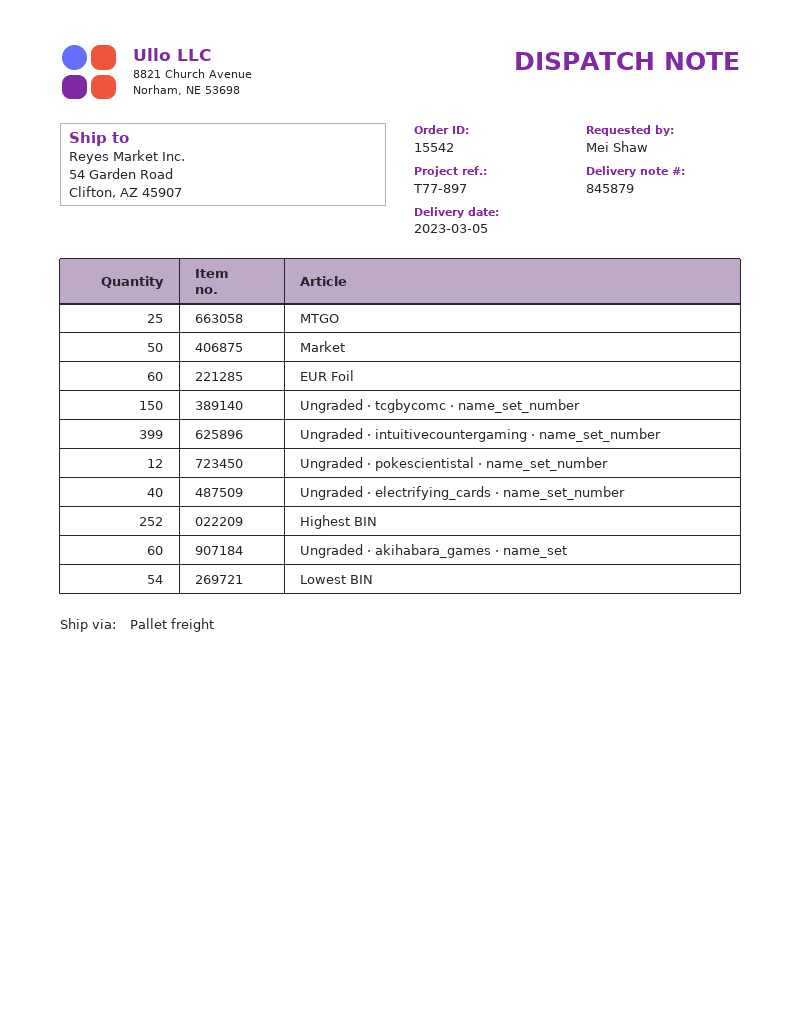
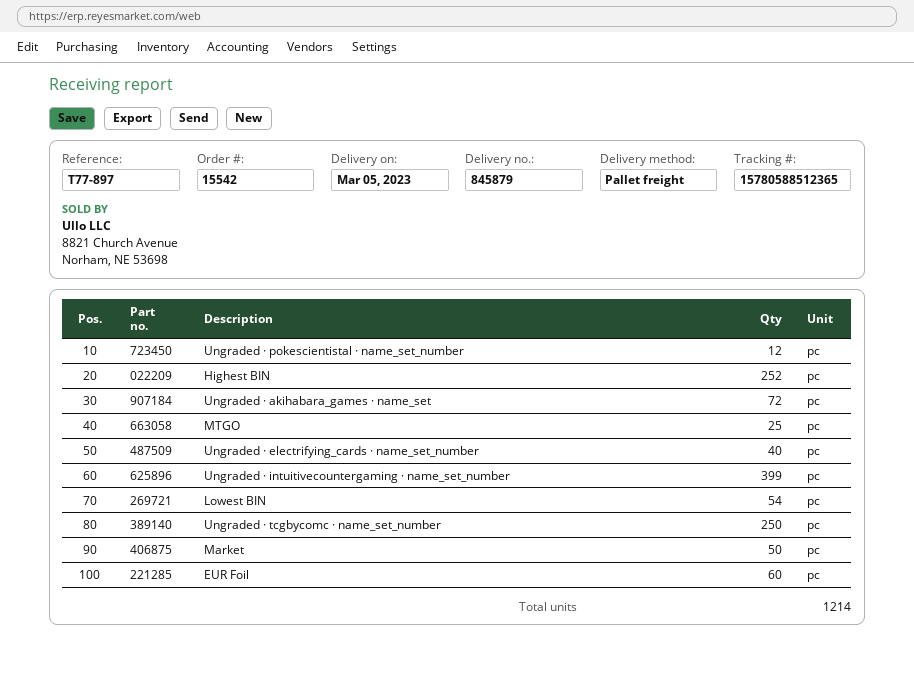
Ungraded · tcgbycomc · name_set_number: 150 -> 250
Ungraded · akihabara_games · name_set: 60 -> 72

